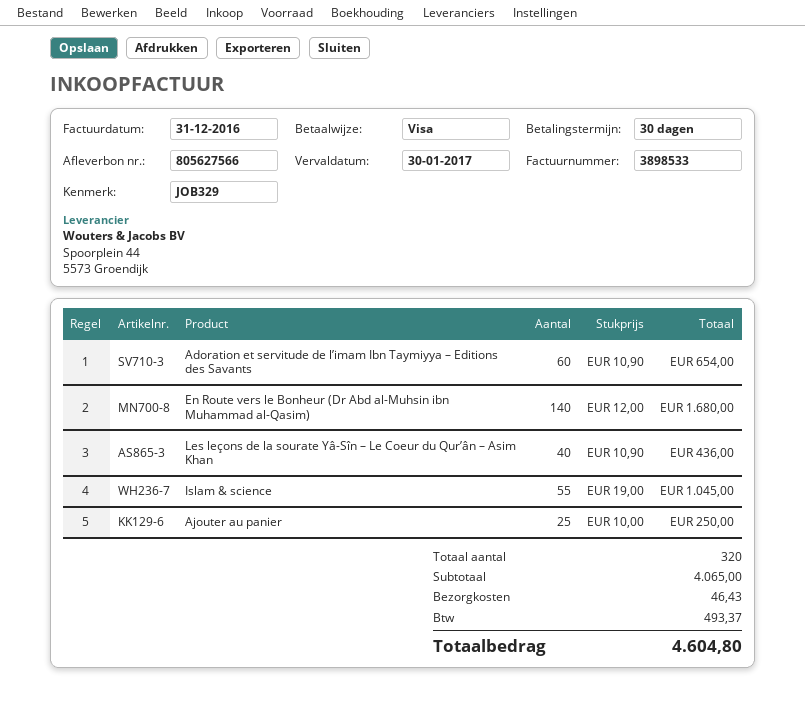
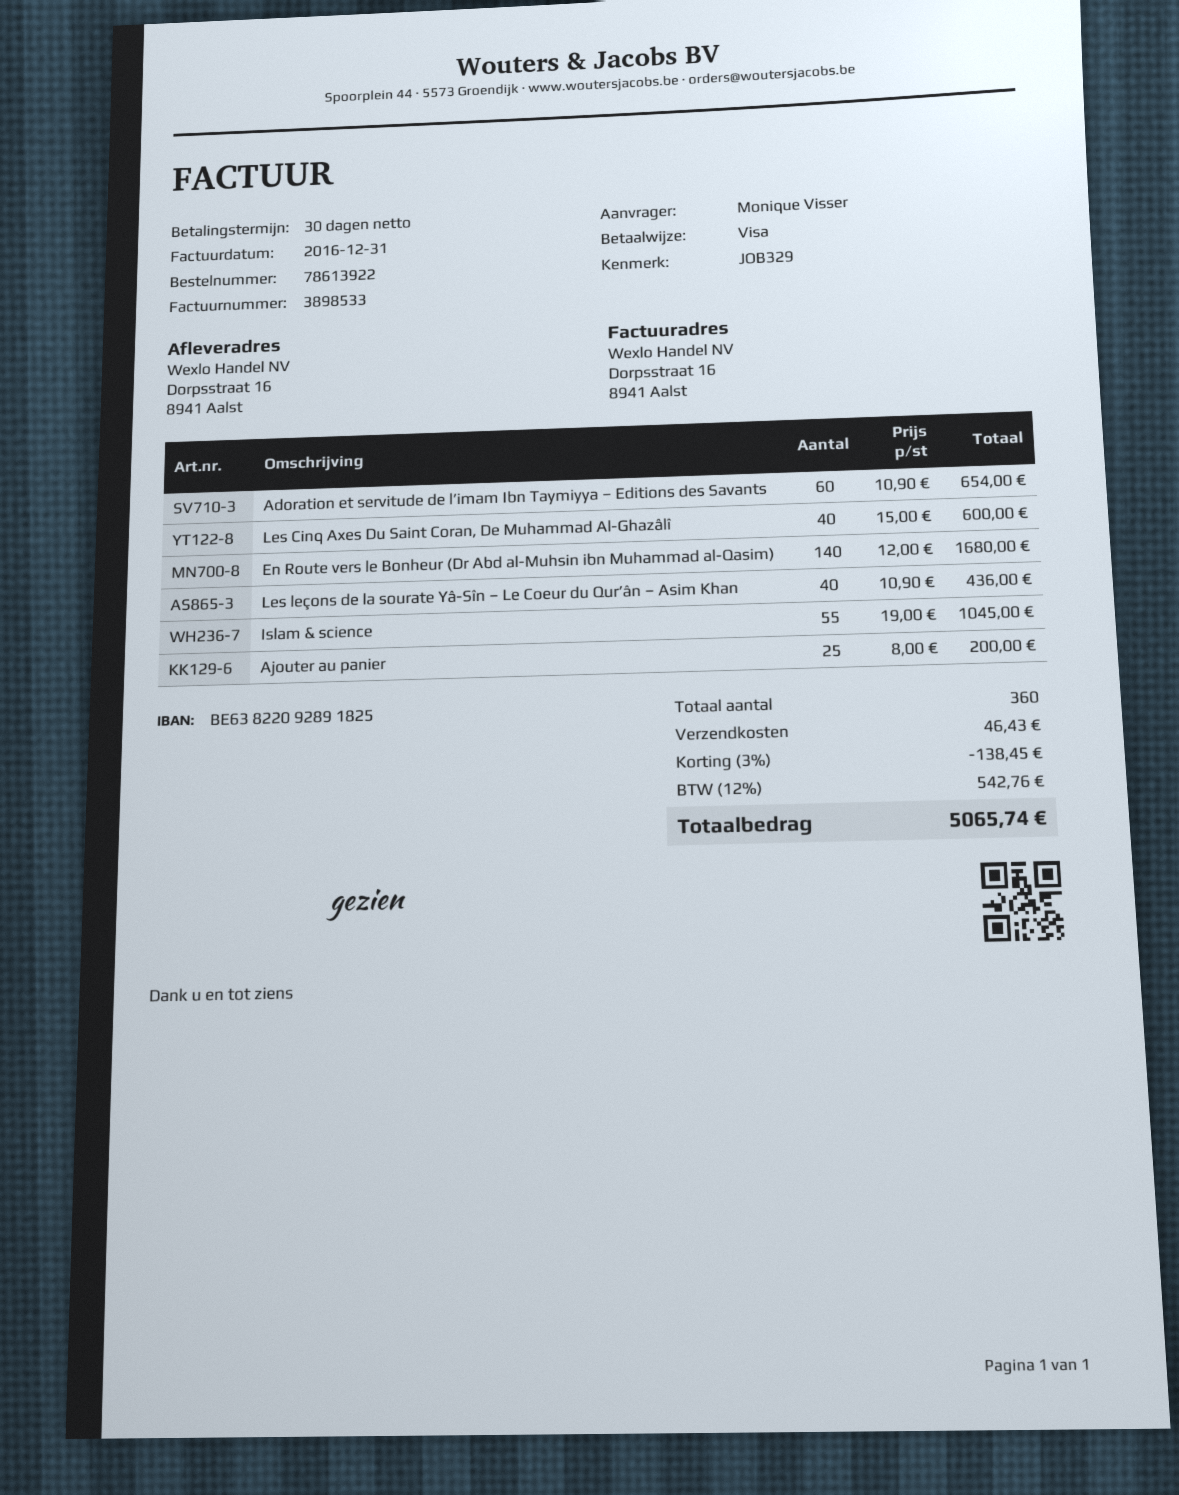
Ajouter au panier: 25 x 10.00 = 250.00 -> 25 x 8.00 = 200.00
Les Cinq Axes Du Saint Coran, De Muhammad Al-Ghazâlî: none -> 40 x 15.00 = 600.00
total quantity: 320 -> 360
discount: none -> 3% = 138.45
tax: 493.37 -> 542.76
total: 4604.80 -> 5065.74

